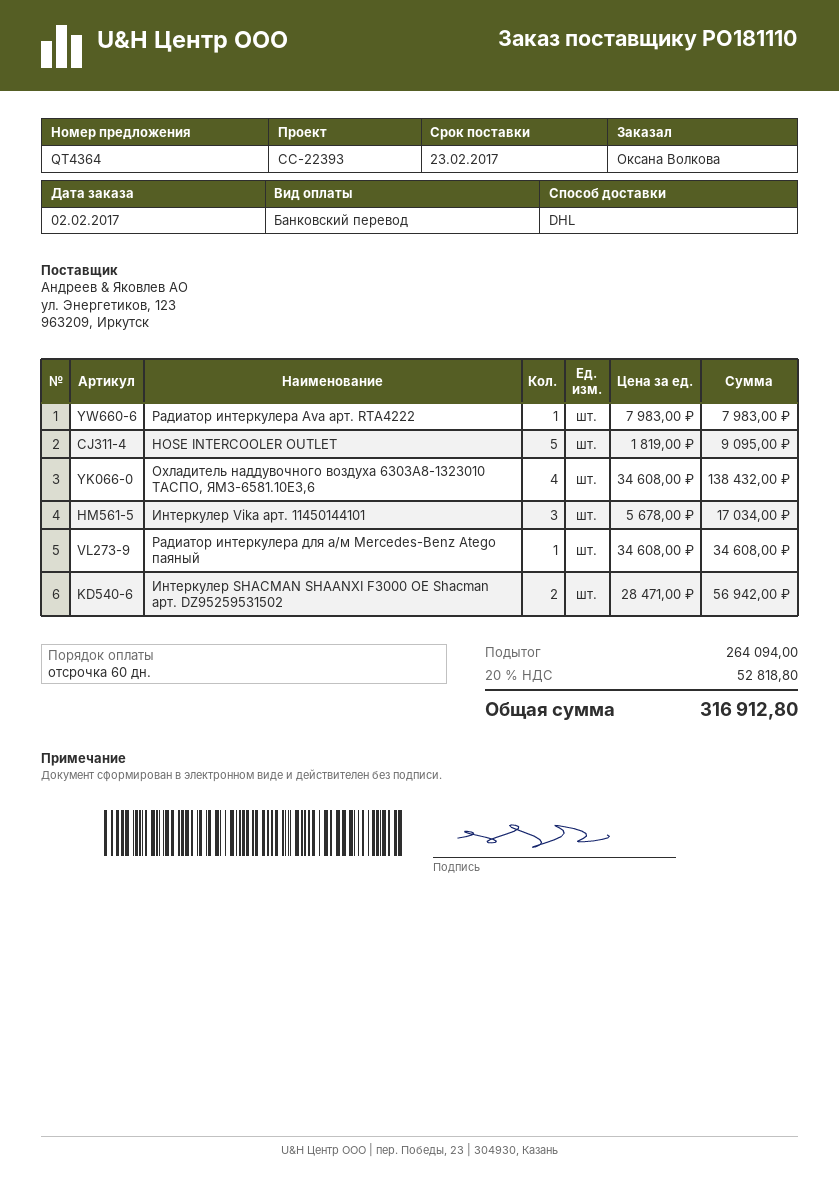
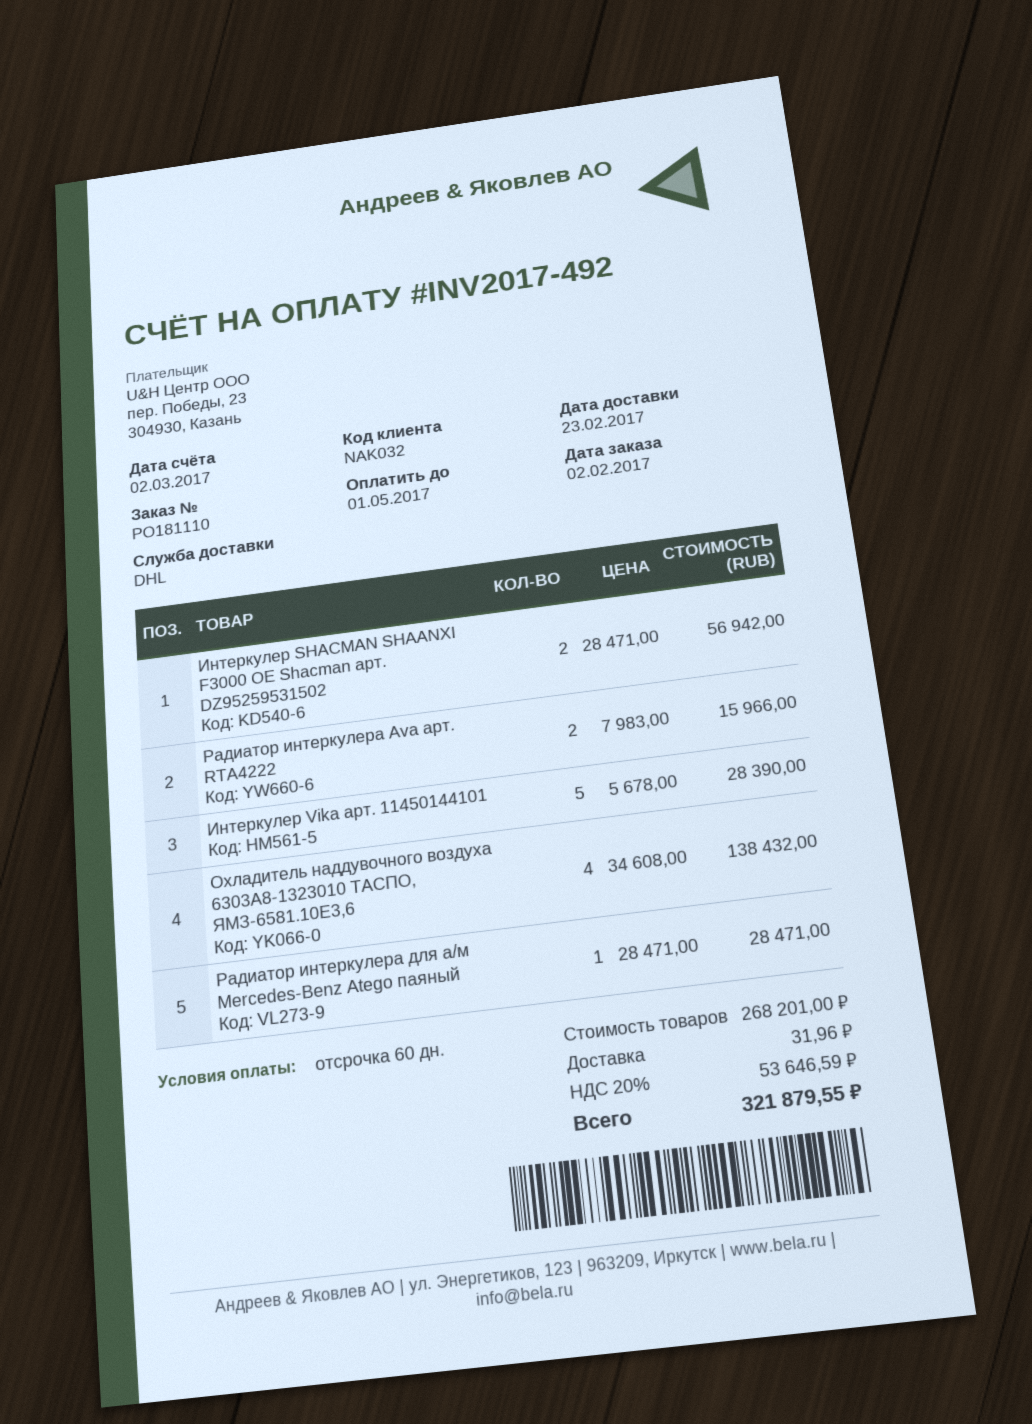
Радиатор интеркулера Ava арт. RTA4222: 1 x 7983.00 = 7983.00 -> 2 x 7983.00 = 15966.00
HOSE INTERCOOLER OUTLET: 5 x 1819.00 = 9095.00 -> none
Интеркулер Vika арт. 11450144101: 3 x 5678.00 = 17034.00 -> 5 x 5678.00 = 28390.00
Радиатор интеркулера для а/м Mercedes-Benz Atego паяный: 1 x 34608.00 = 34608.00 -> 1 x 28471.00 = 28471.00
subtotal: 264094.00 -> 268201.00
shipping: none -> 31.96
tax: 20% = 52818.80 -> 20% = 53646.59
total: 316912.80 -> 321879.55

